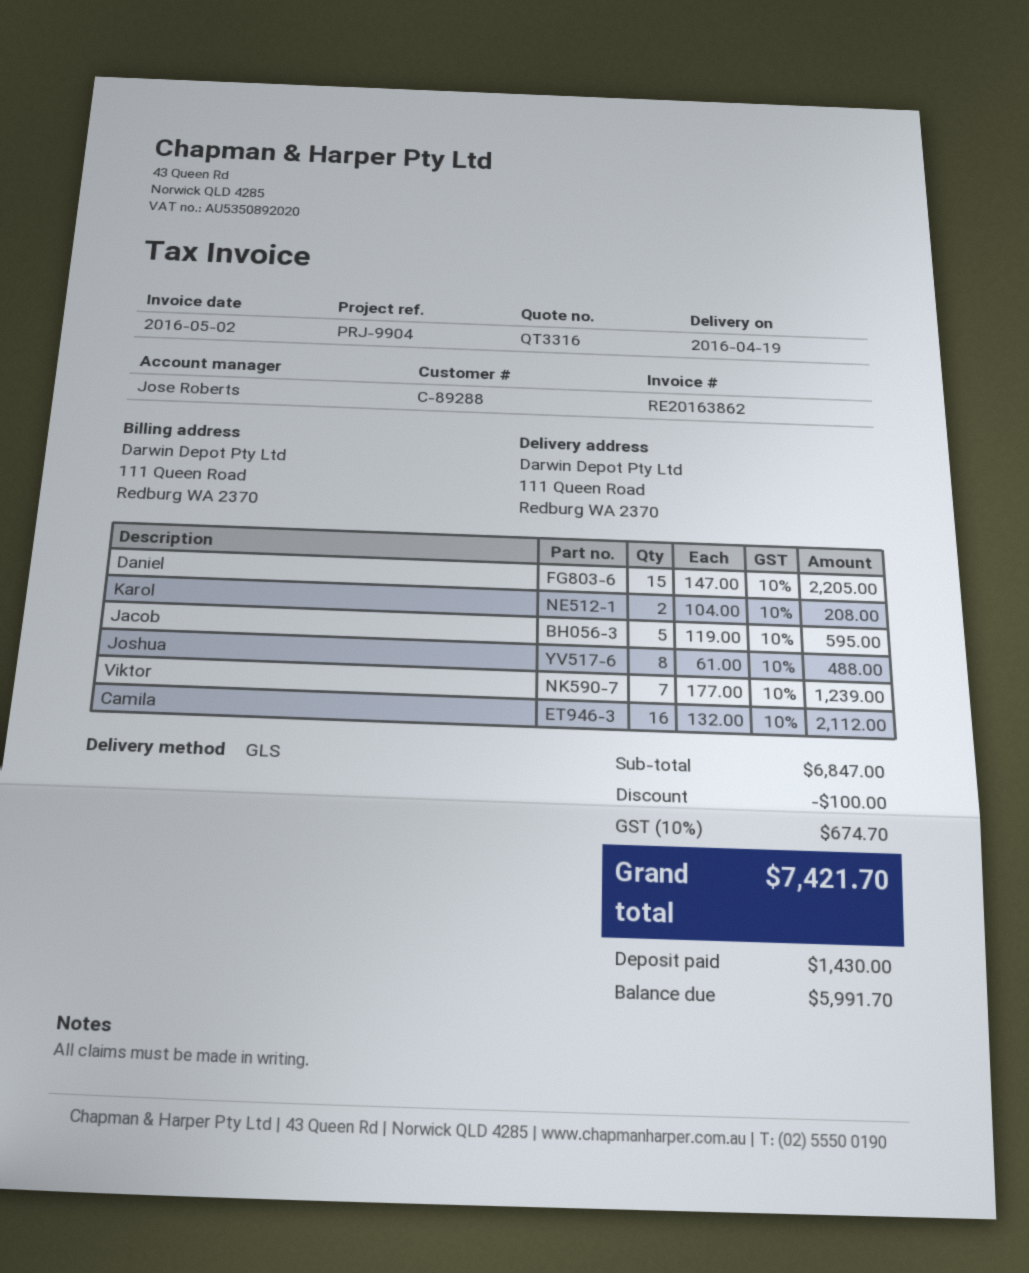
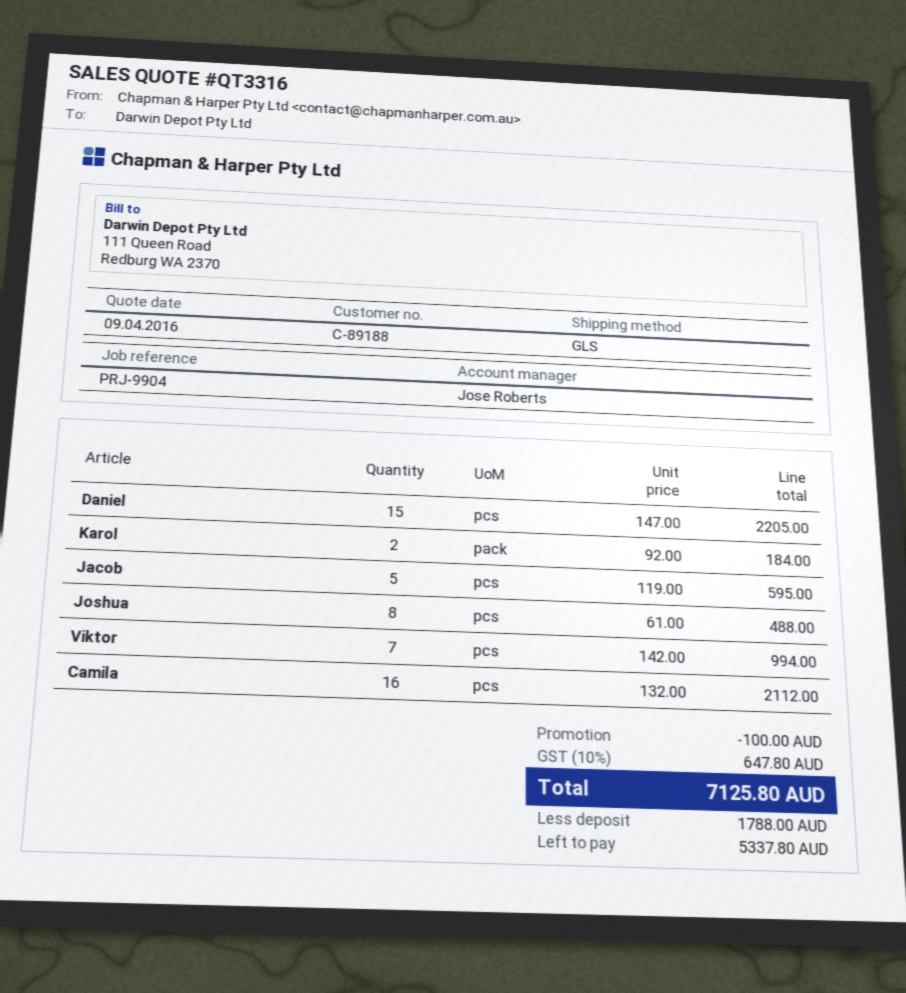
customer number: C-89288 -> C-89188
Karol: 2 x 104.00 = 208.00 -> 2 x 92.00 = 184.00
Viktor: 7 x 177.00 = 1239.00 -> 7 x 142.00 = 994.00
tax: 10% = 674.70 -> 10% = 647.80
total: 7421.70 -> 7125.80
deposit: 1430.00 -> 1788.00
balance: 5991.70 -> 5337.80

